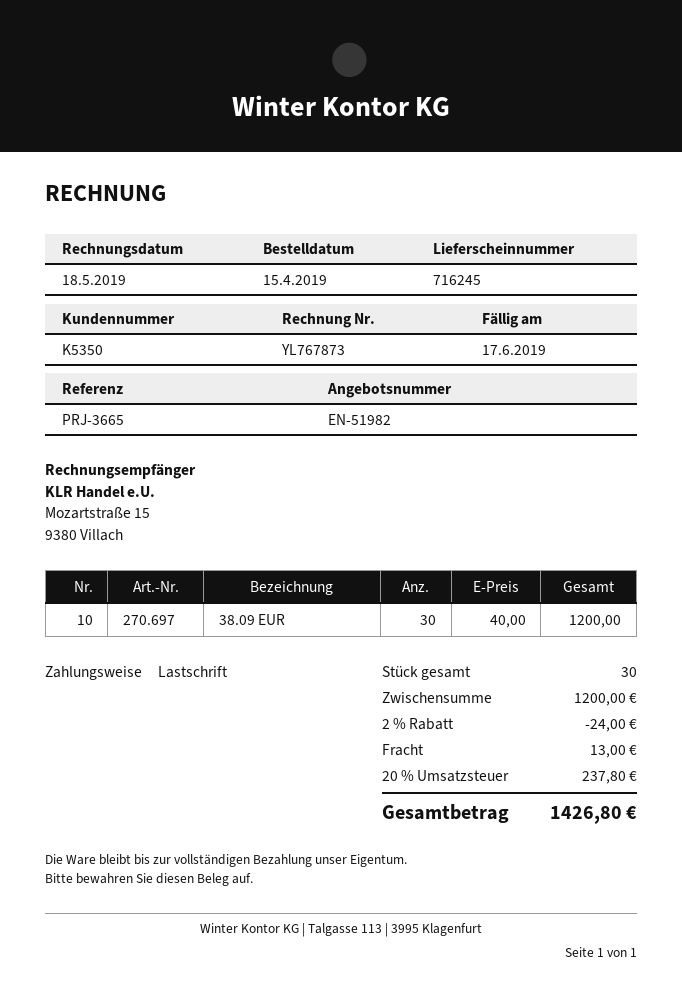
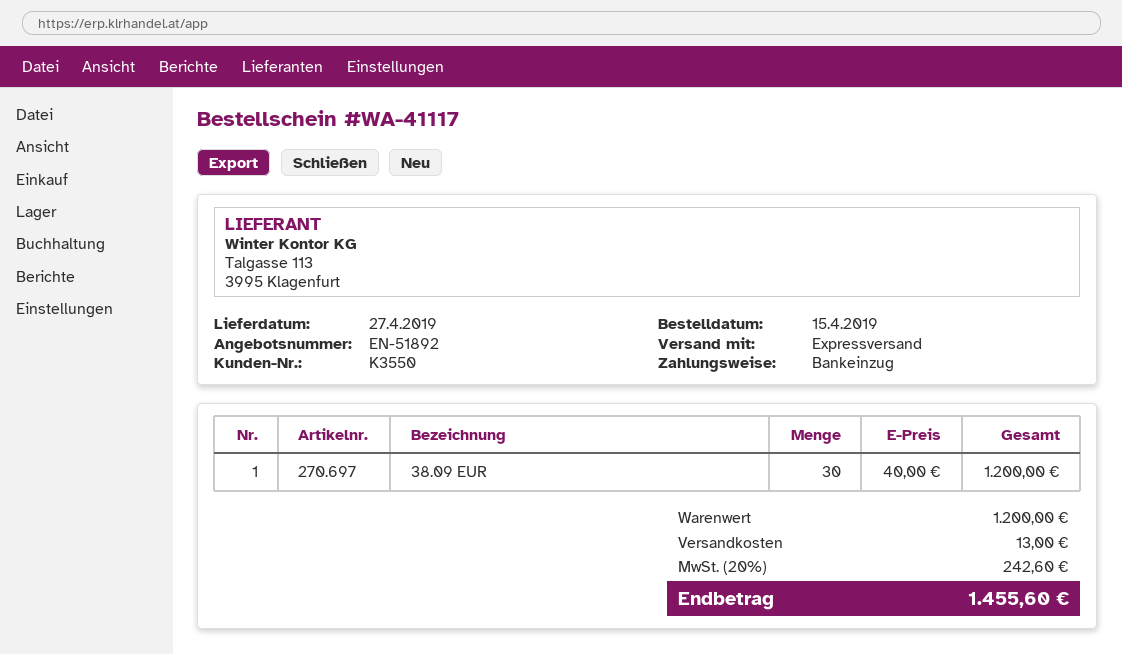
quote number: EN-51982 -> EN-51892
customer number: K5350 -> K3550
discount: 2% = 24.00 -> none
tax: 20% = 237.80 -> 20% = 242.60
total: 1426.80 -> 1455.60

